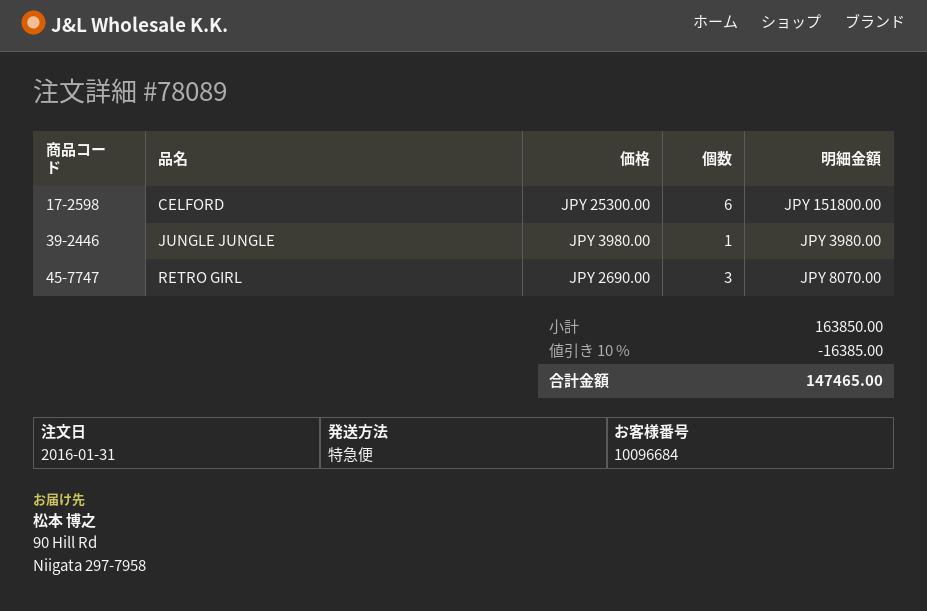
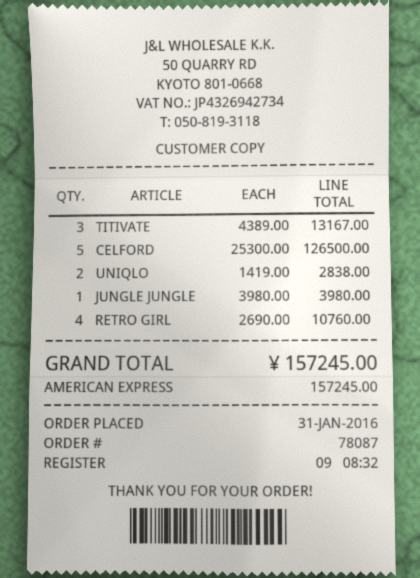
order number: 78089 -> 78087
CELFORD: 6 x 25300.00 = 151800.00 -> 5 x 25300.00 = 126500.00
RETRO GIRL: 3 x 2690.00 = 8070.00 -> 4 x 2690.00 = 10760.00
TITIVATE: none -> 3 x 4389.00 = 13167.00
UNIQLO: none -> 2 x 1419.00 = 2838.00
discount: 10% = 16385.00 -> none
total: 147465.00 -> 157245.00

